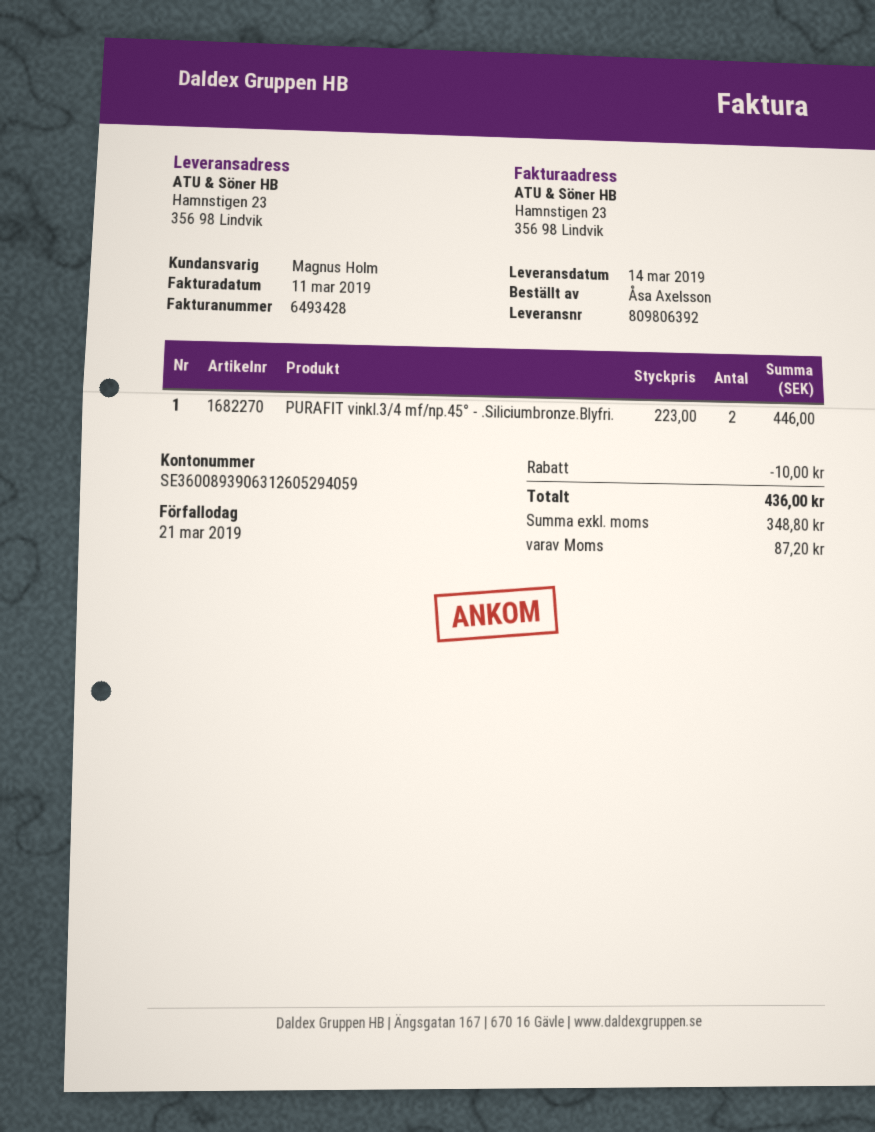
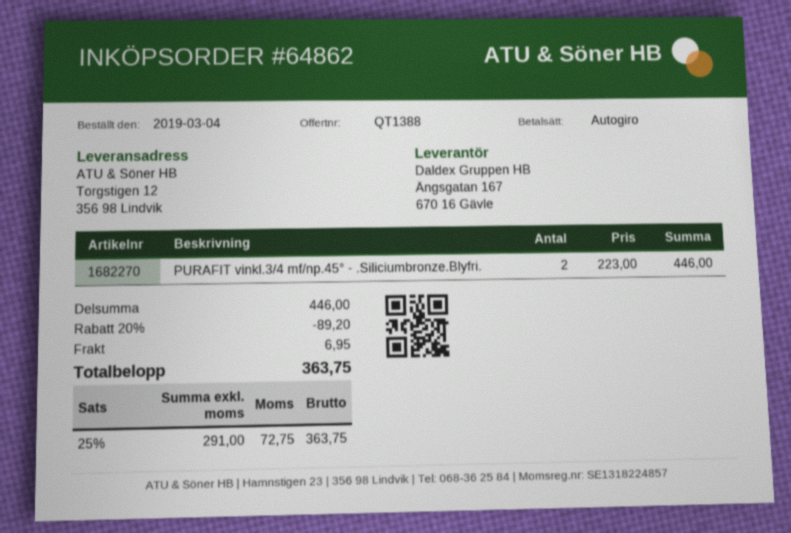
ship to: Hamnstigen 23, 356 98 Lindvik -> Torgstigen 12, 356 98 Lindvik
discount: 10.00 -> 89.20
shipping: none -> 6.95
net: 348.80 -> 291.00
tax: 87.20 -> 72.75
total: 436.00 -> 363.75

